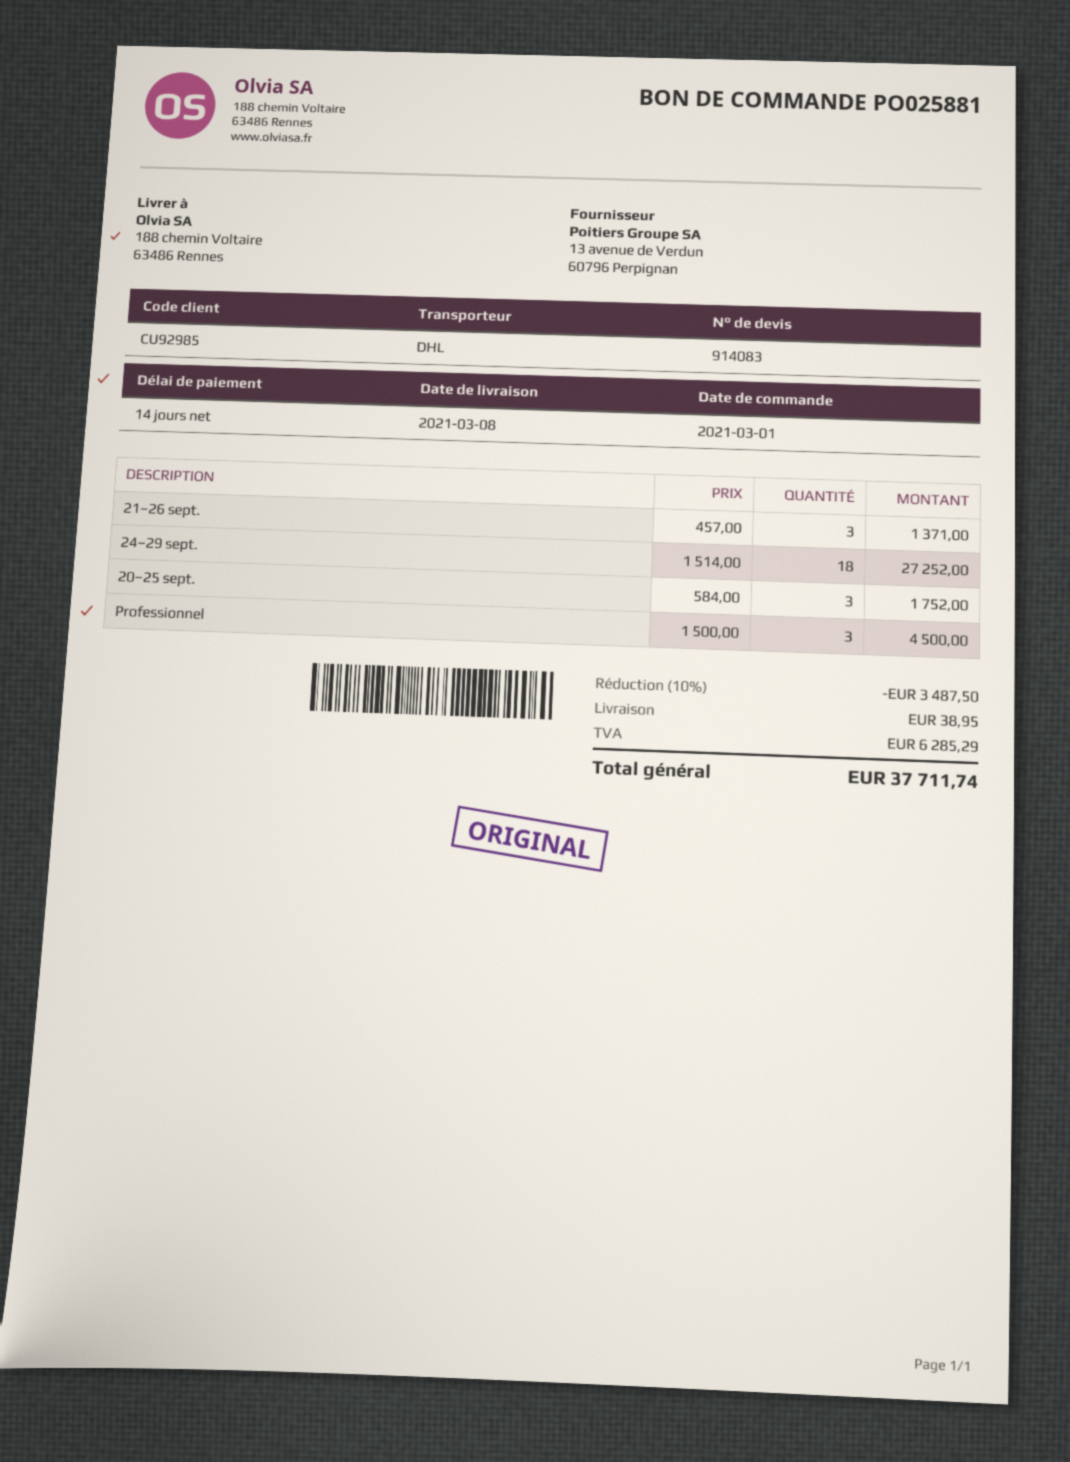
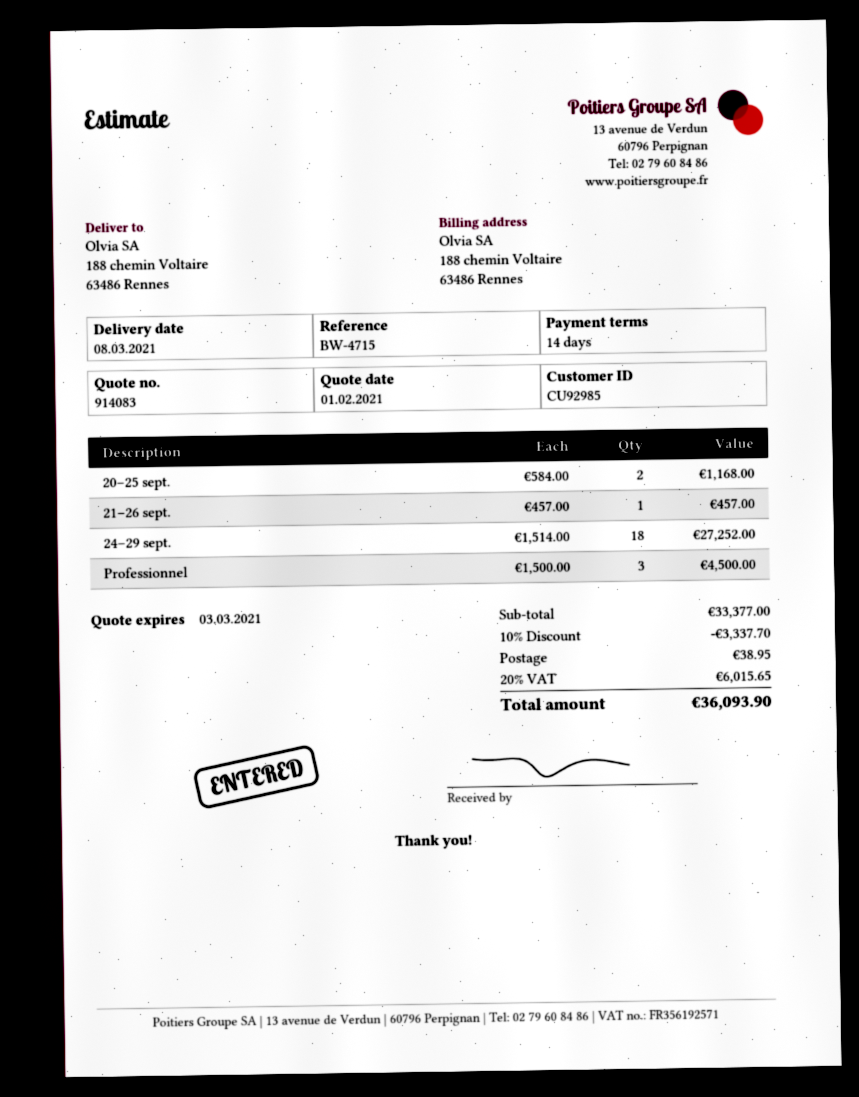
21–26 sept.: 3 x 457.00 = 1371.00 -> 1 x 457.00 = 457.00
20–25 sept.: 3 x 584.00 = 1752.00 -> 2 x 584.00 = 1168.00
discount: 10% = 3487.50 -> 10% = 3337.70
tax: 6285.29 -> 6015.65
total: 37711.74 -> 36093.90

